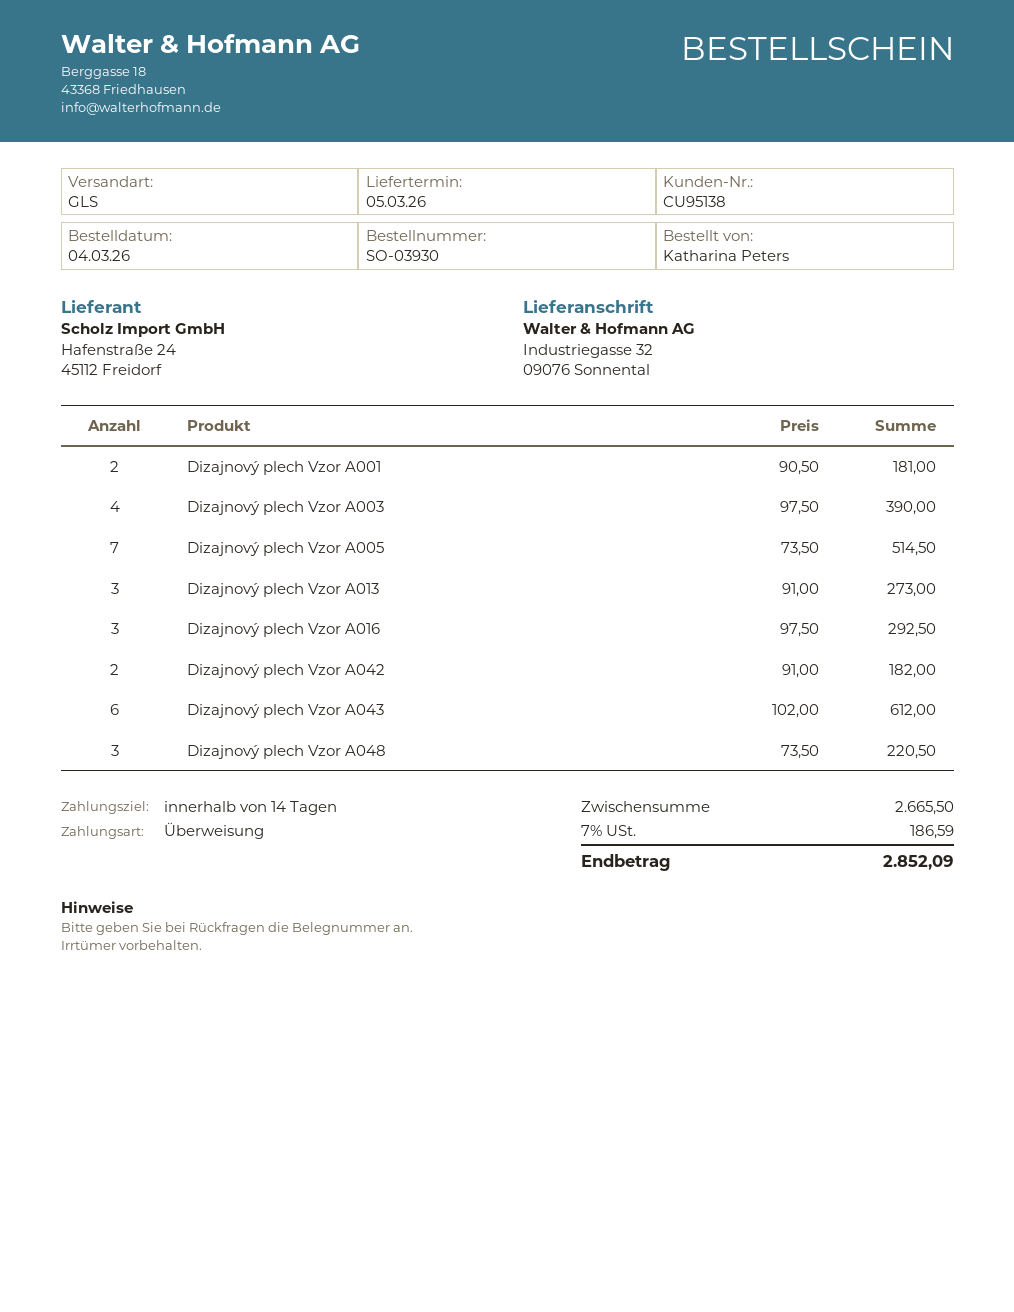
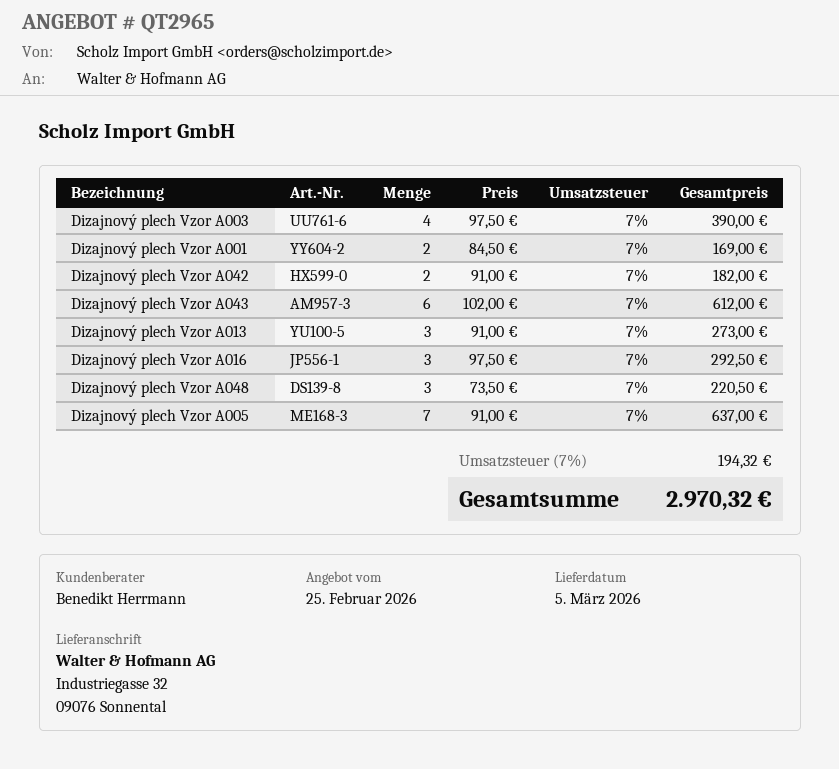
Dizajnový plech Vzor A001: 2 x 90.50 = 181.00 -> 2 x 84.50 = 169.00
Dizajnový plech Vzor A005: 7 x 73.50 = 514.50 -> 7 x 91.00 = 637.00
tax: 7% = 186.59 -> 7% = 194.32
total: 2852.09 -> 2970.32

